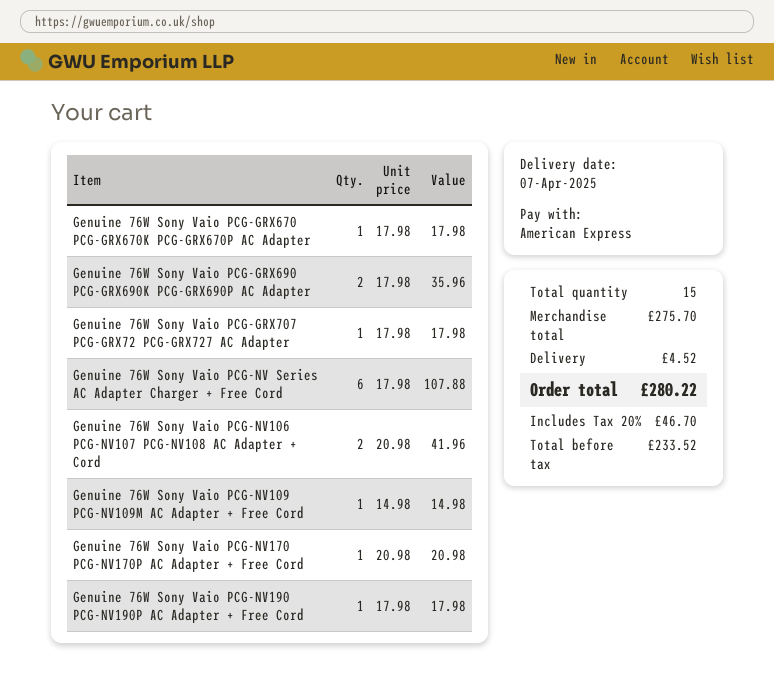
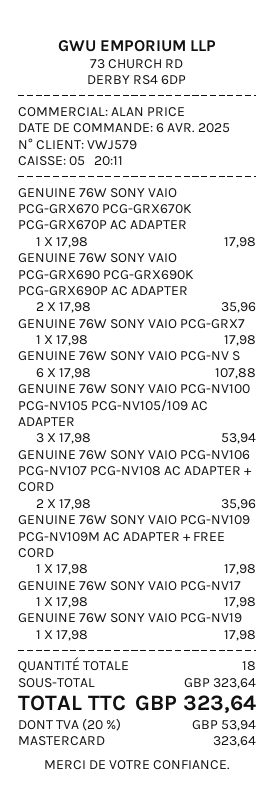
payment method: American Express -> Mastercard
Genuine 76W Sony Vaio PCG-NV106 PCG-NV107 PCG-NV108 AC Adapter + Cord: 2 x 20.98 = 41.96 -> 2 x 17.98 = 35.96
Genuine 76W Sony Vaio PCG-NV109 PCG-NV109M AC Adapter + Free Cord: 1 x 14.98 = 14.98 -> 1 x 17.98 = 17.98
Genuine 76W Sony Vaio PCG-NV170 PCG-NV170P AC Adapter + Free Cord: 1 x 20.98 = 20.98 -> 1 x 17.98 = 17.98
GENUINE 76W SONY VAIO PCG-NV100 PCG-NV105 PCG-NV105/109 AC ADAPTER: none -> 3 x 17.98 = 53.94
total quantity: 15 -> 18
subtotal: 275.70 -> 323.64
shipping: 4.52 -> none
tax: 20% = 46.70 -> 20% = 53.94
total: 280.22 -> 323.64

